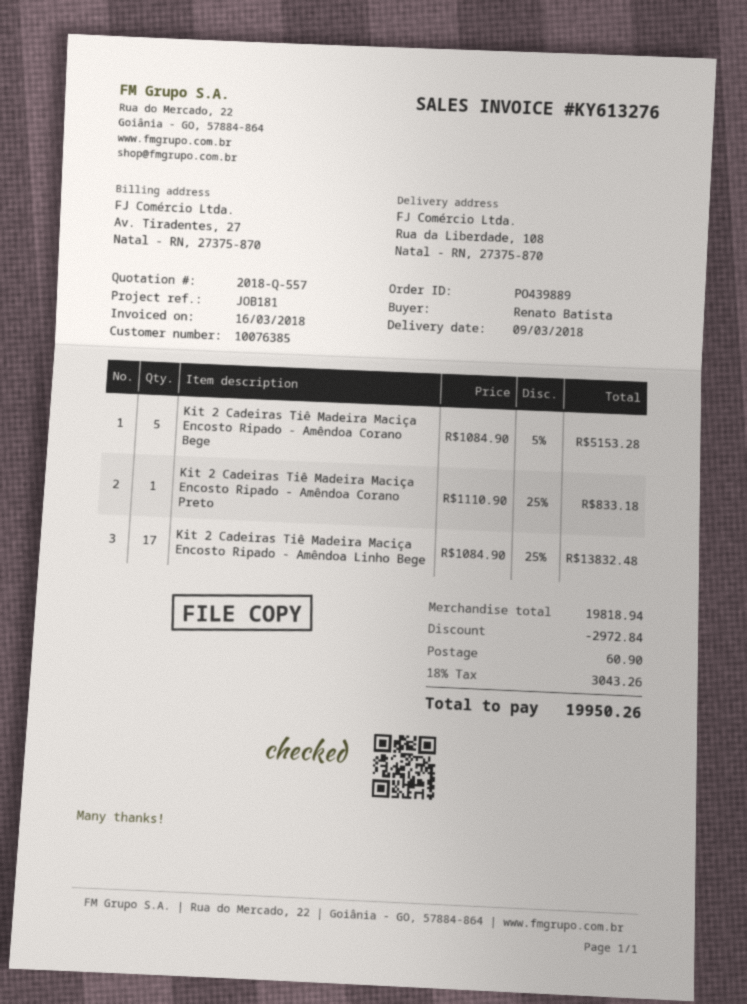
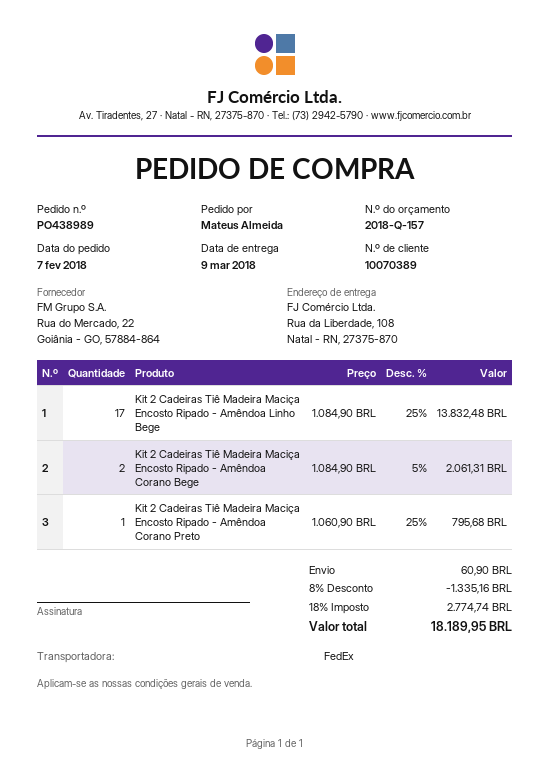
quote number: 2018-Q-557 -> 2018-Q-157
order number: PO439889 -> PO438989
customer number: 10076385 -> 10070389
ordered by: Renato Batista -> Mateus Almeida
Kit 2 Cadeiras Tiê Madeira Maciça Encosto Ripado - Amêndoa Corano Bege: 5 x 1084.90 - 5% = 5153.28 -> 2 x 1084.90 - 5% = 2061.31
Kit 2 Cadeiras Tiê Madeira Maciça Encosto Ripado - Amêndoa Corano Preto: 1 x 1110.90 - 25% = 833.18 -> 1 x 1060.90 - 25% = 795.68
discount: 2972.84 -> 1335.16
tax: 18% = 3043.26 -> 18% = 2774.74
total: 19950.26 -> 18189.95

